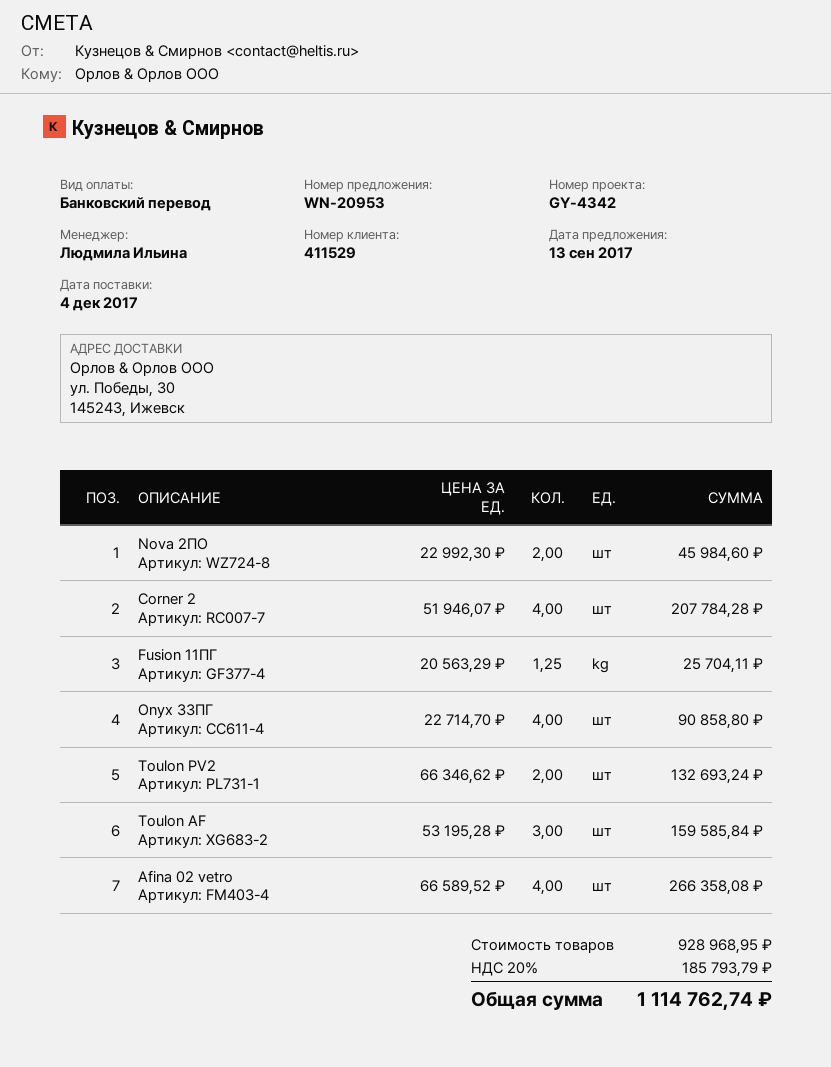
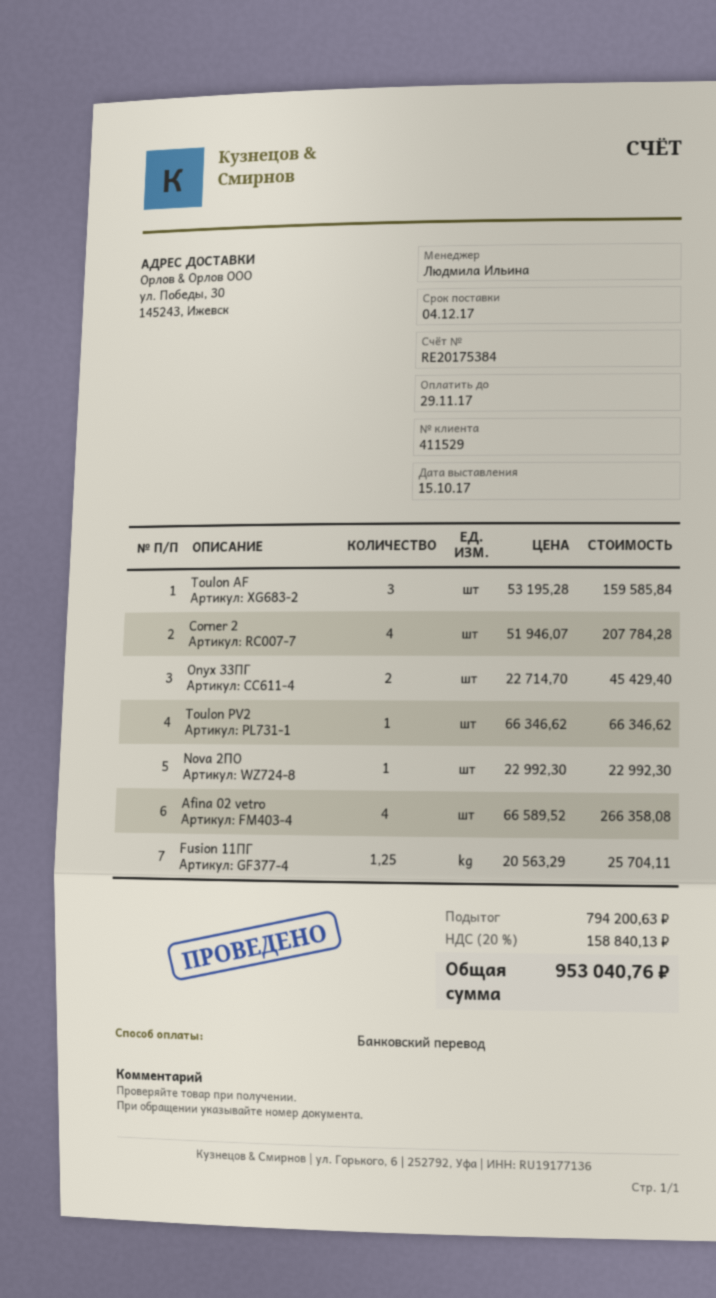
Nova 2ПО: 2 x 22992.30 = 45984.60 -> 1 x 22992.30 = 22992.30
Onyx 33ПГ: 4 x 22714.70 = 90858.80 -> 2 x 22714.70 = 45429.40
Toulon PV2: 2 x 66346.62 = 132693.24 -> 1 x 66346.62 = 66346.62
subtotal: 928968.95 -> 794200.63
tax: 20% = 185793.79 -> 20% = 158840.13
total: 1114762.74 -> 953040.76

